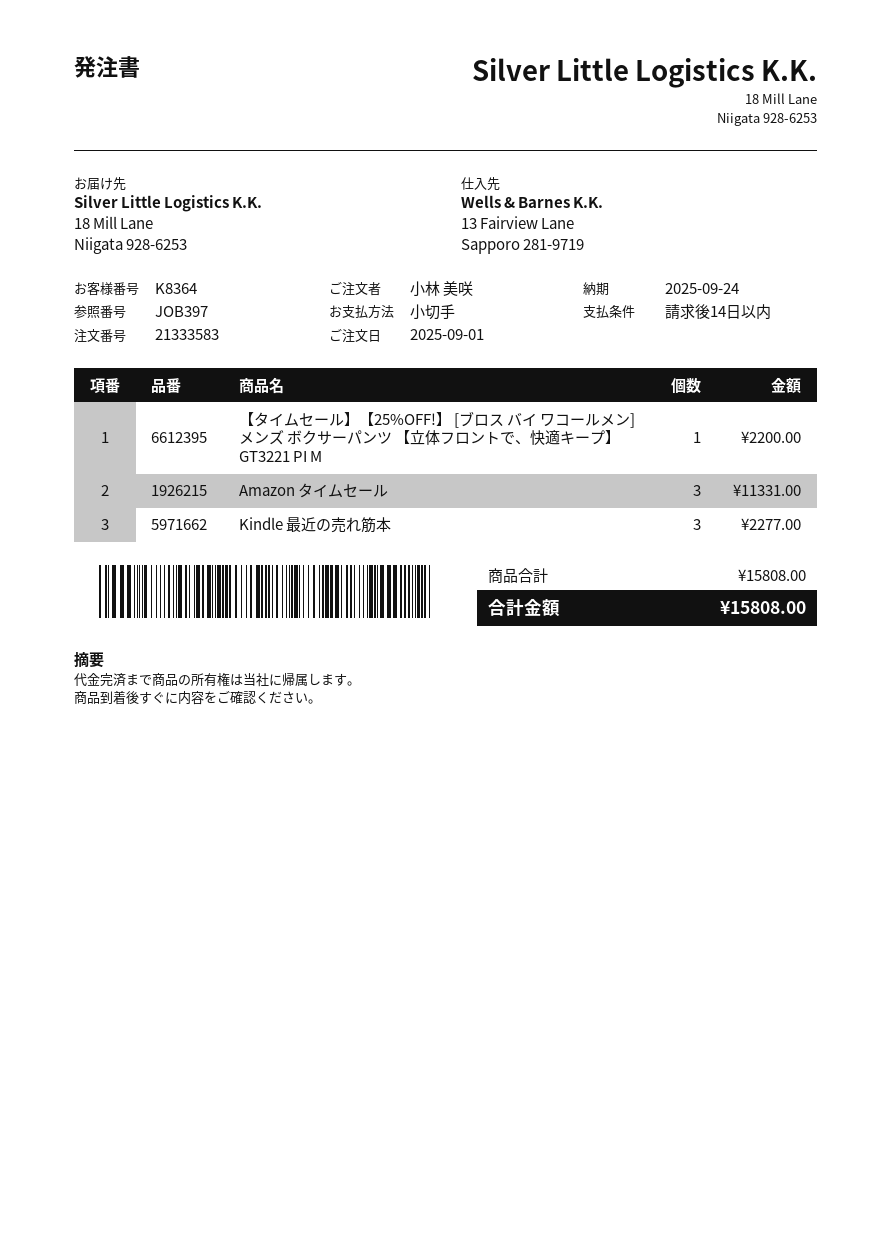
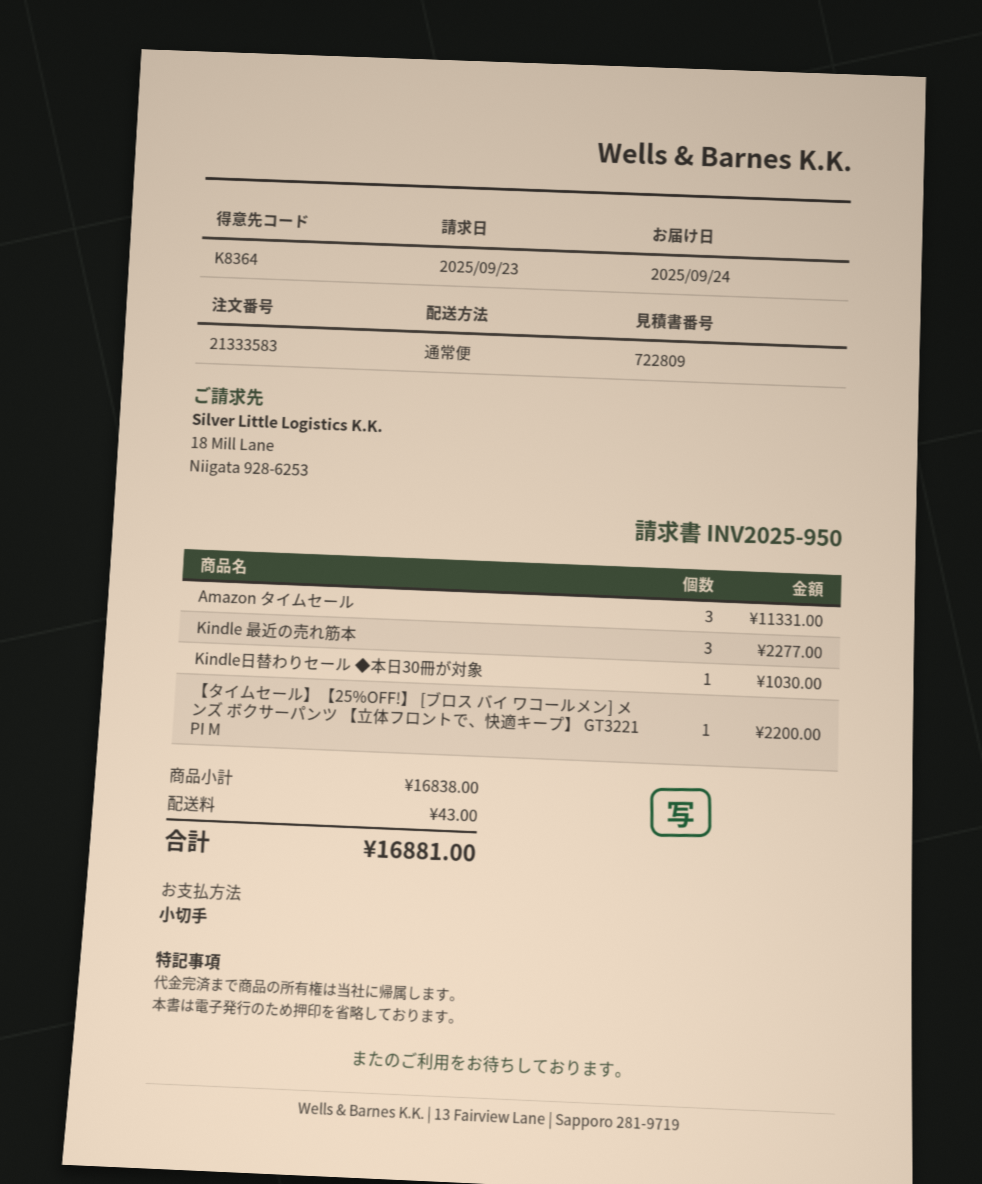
Kindle日替わりセール ◆本日30冊が対象: none -> 1 for 1030.00
subtotal: 15808.00 -> 16838.00
shipping: none -> 43.00
total: 15808.00 -> 16881.00

